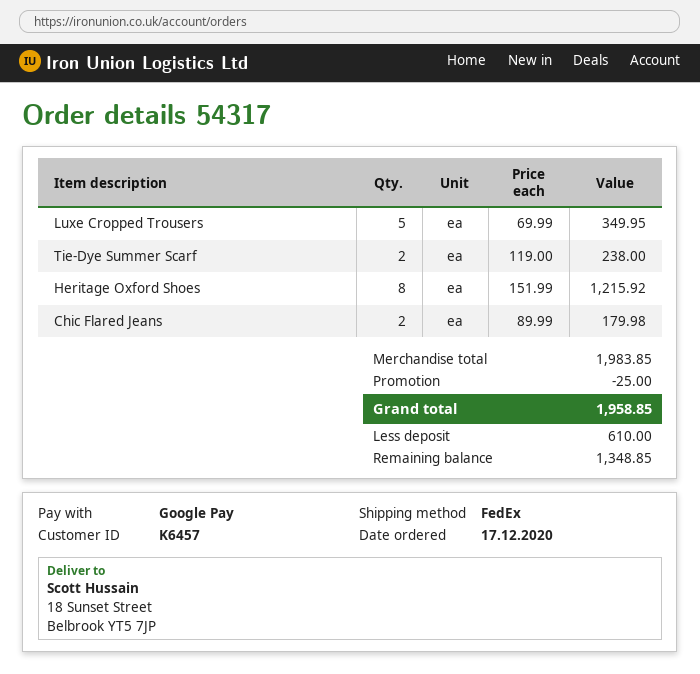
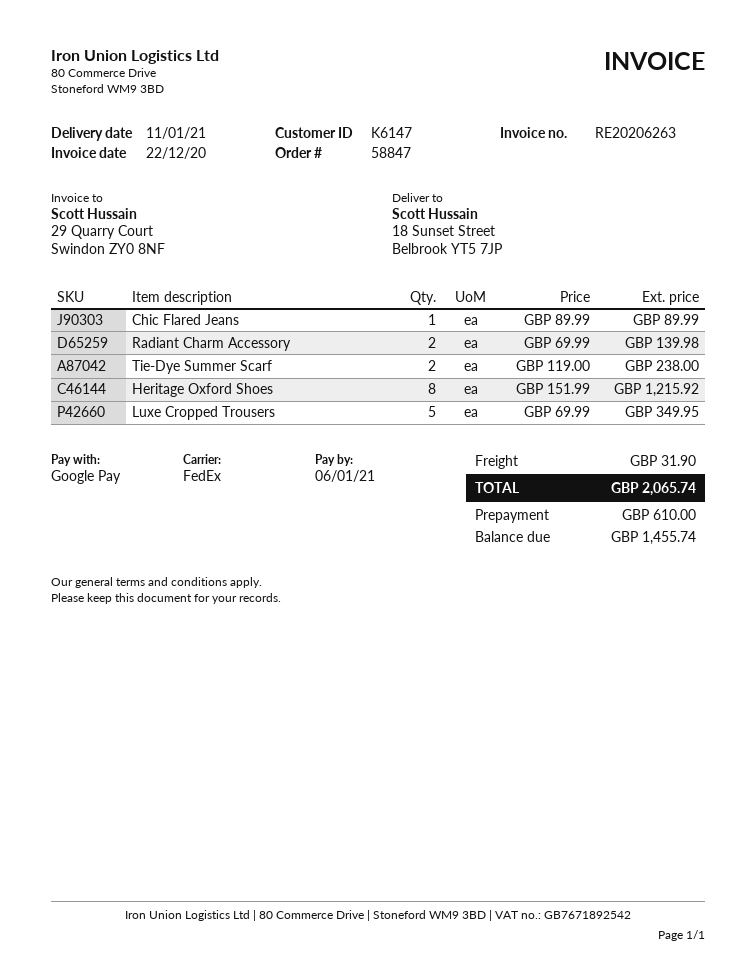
order number: 54317 -> 58847
customer number: K6457 -> K6147
Chic Flared Jeans: 2 x 89.99 = 179.98 -> 1 x 89.99 = 89.99
Radiant Charm Accessory: none -> 2 x 69.99 = 139.98
discount: 25.00 -> none
shipping: none -> 31.90
total: 1958.85 -> 2065.74
balance: 1348.85 -> 1455.74

